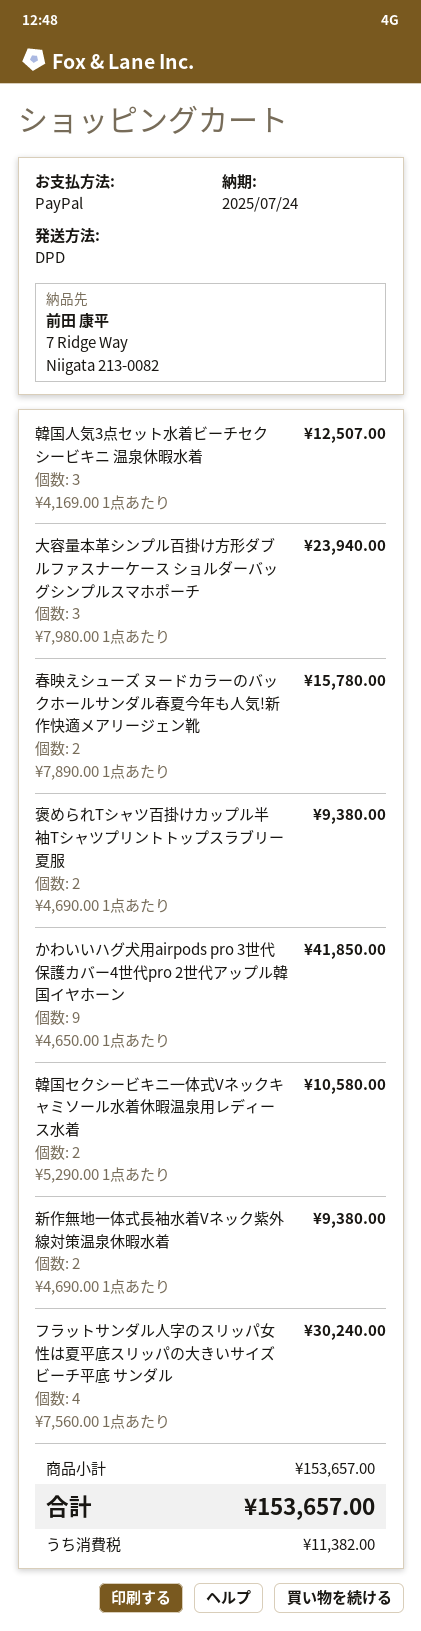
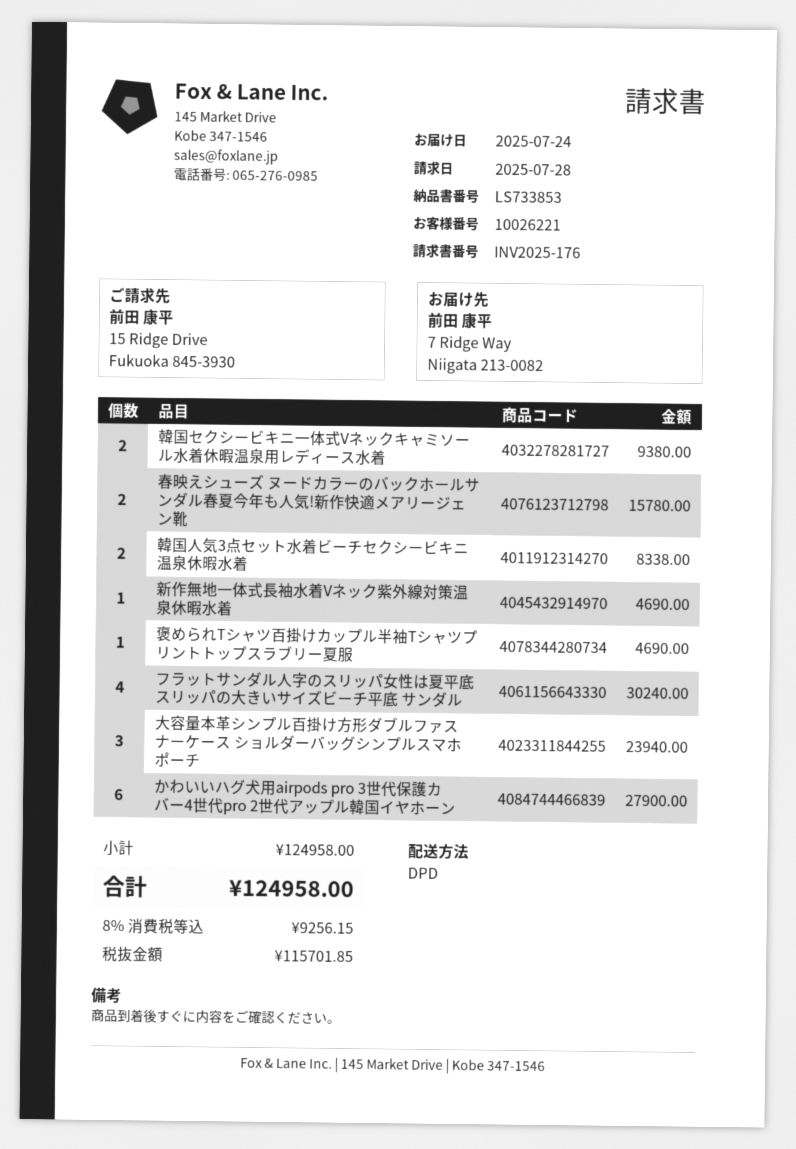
韓国人気3点セット水着ビーチセクシービキニ 温泉休暇水着: 3 for 12507.00 -> 2 for 8338.00
褒められTシャツ百掛けカップル半袖Tシャツプリントトップスラブリー夏服: 2 for 9380.00 -> 1 for 4690.00
かわいいハグ犬用airpods pro 3世代保護カバー4世代pro 2世代アップル韓国イヤホーン: 9 for 41850.00 -> 6 for 27900.00
韓国セクシービキニ一体式Vネックキャミソール水着休暇温泉用レディース水着: 2 for 10580.00 -> 2 for 9380.00
新作無地一体式長袖水着Vネック紫外線対策温泉休暇水着: 2 for 9380.00 -> 1 for 4690.00
subtotal: 153657.00 -> 124958.00
tax: 11382.00 -> 9256.15
total: 153657.00 -> 124958.00

